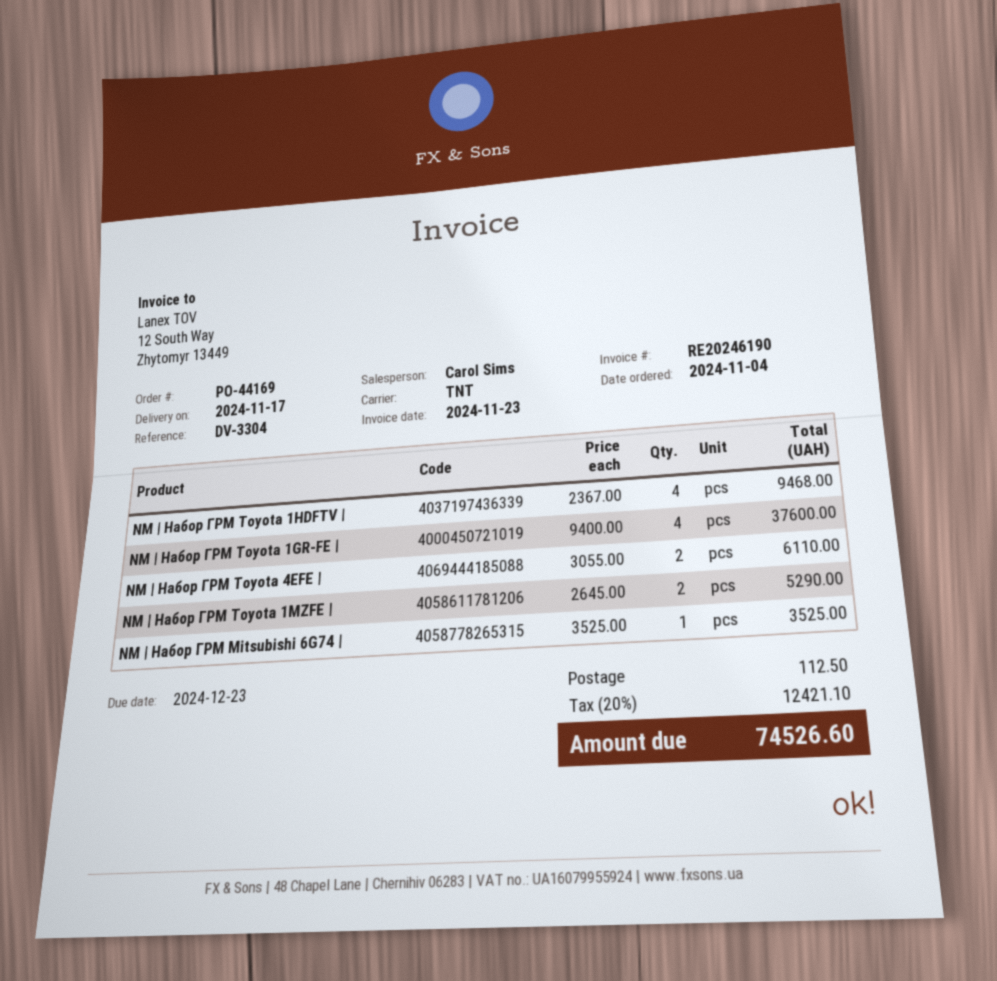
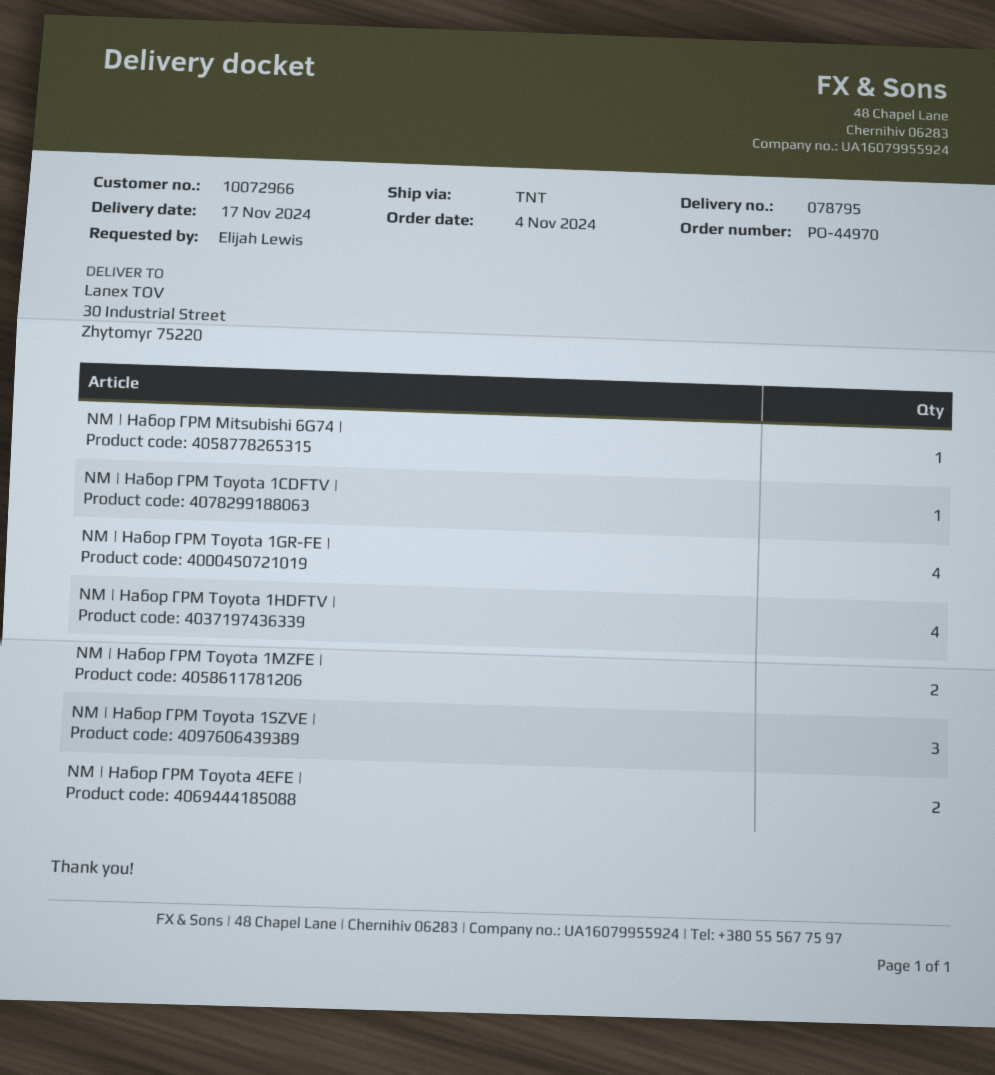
order number: PO-44169 -> PO-44970
NM | Набор ГРМ Toyota 1CDFTV |: none -> 1
NM | Набор ГРМ Toyota 1SZVE |: none -> 3

